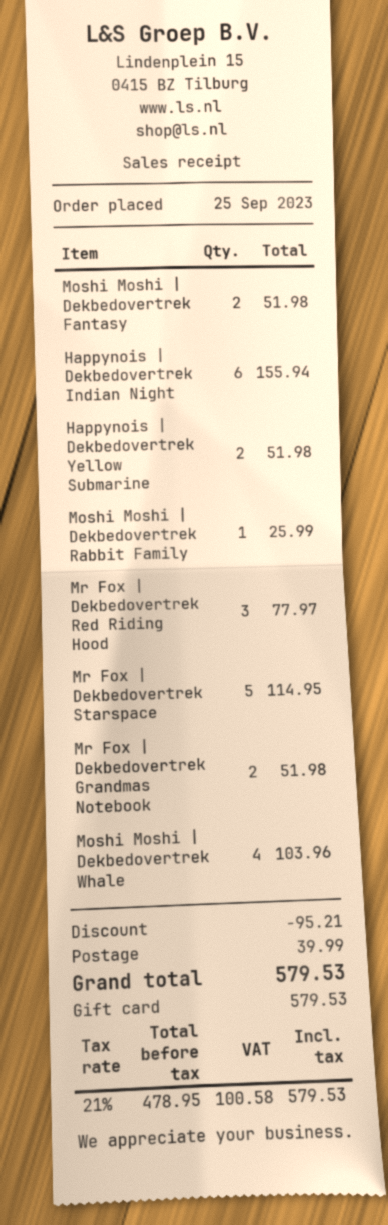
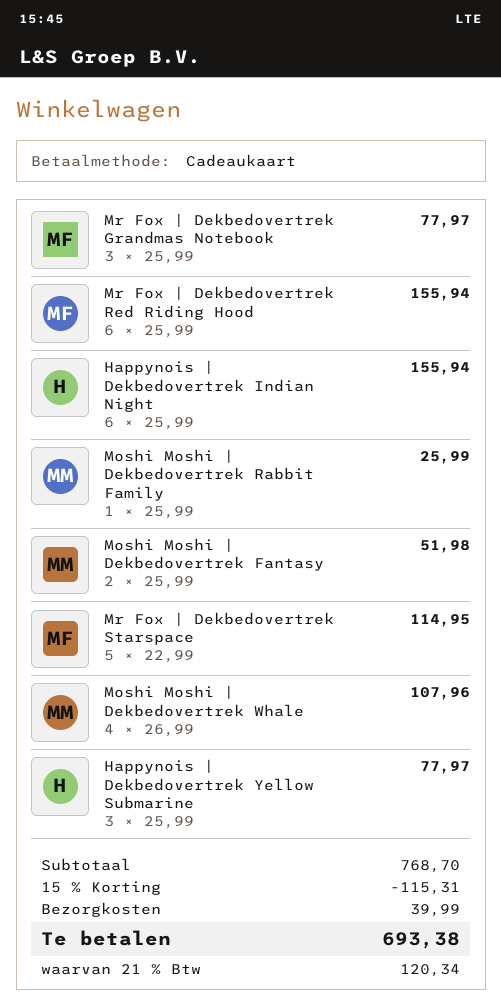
Happynois | Dekbedovertrek Yellow Submarine: 2 for 51.98 -> 3 for 77.97
Mr Fox | Dekbedovertrek Red Riding Hood: 3 for 77.97 -> 6 for 155.94
Mr Fox | Dekbedovertrek Grandmas Notebook: 2 for 51.98 -> 3 for 77.97
Moshi Moshi | Dekbedovertrek Whale: 4 for 103.96 -> 4 for 107.96
discount: 95.21 -> 115.31
tax: 21% = 100.58 -> 21% = 120.34
total: 579.53 -> 693.38

